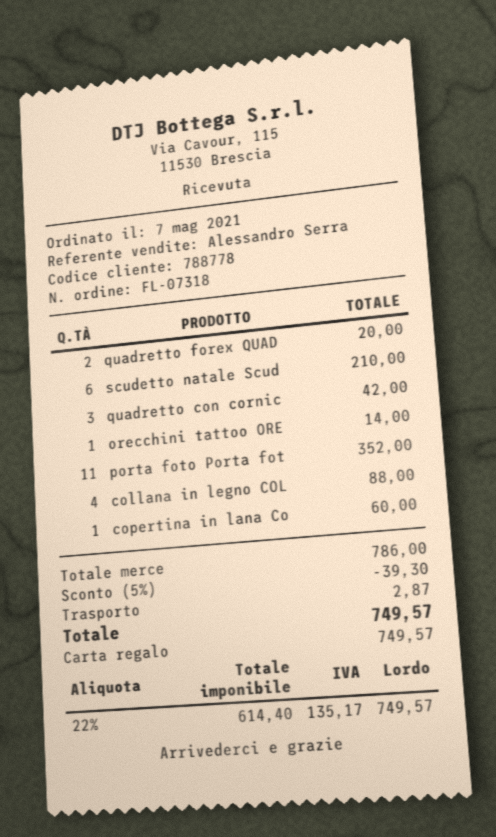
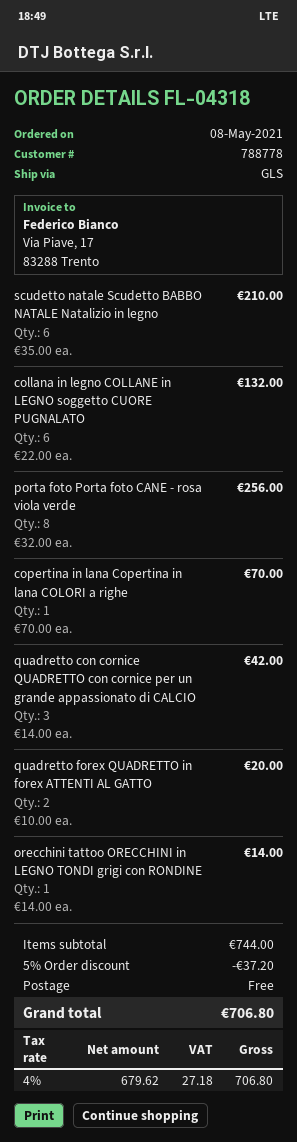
order number: FL-07318 -> FL-04318
order date: 2021-05-07 -> 2021-05-08
porta foto Porta fot: 11 for 352.00 -> 8 for 256.00
collana in legno COL: 4 for 88.00 -> 6 for 132.00
copertina in lana Co: 1 for 60.00 -> 1 for 70.00
subtotal: 786.00 -> 744.00
discount: 5% = 39.30 -> 5% = 37.20
shipping: 2.87 -> 0.00
net: 614.40 -> 679.62
tax: 22% = 135.17 -> 4% = 27.18
total: 749.57 -> 706.80

